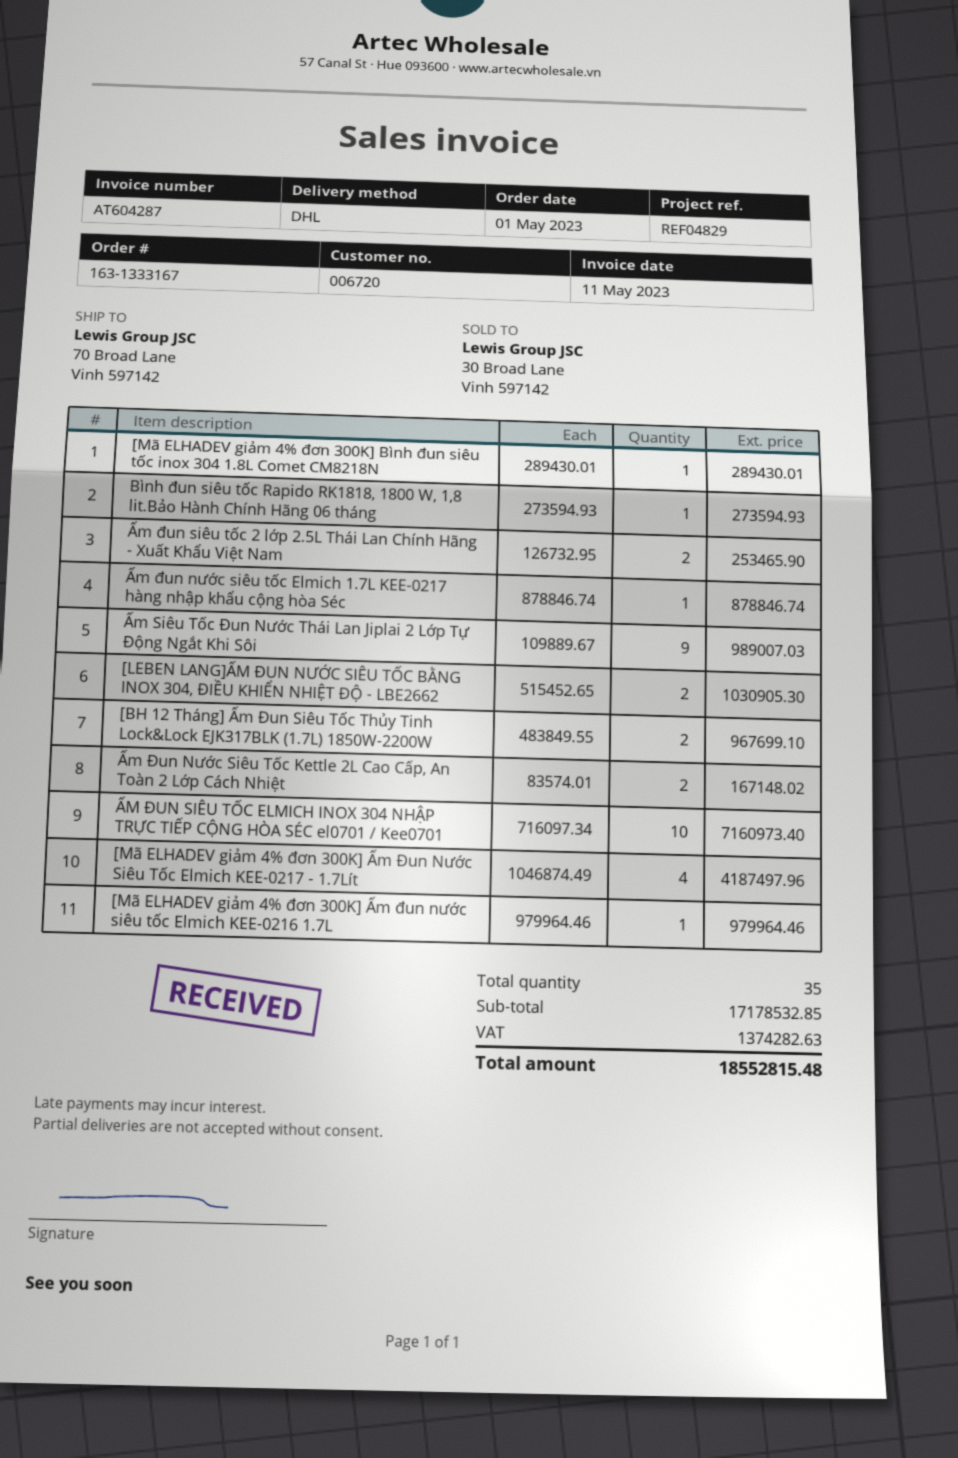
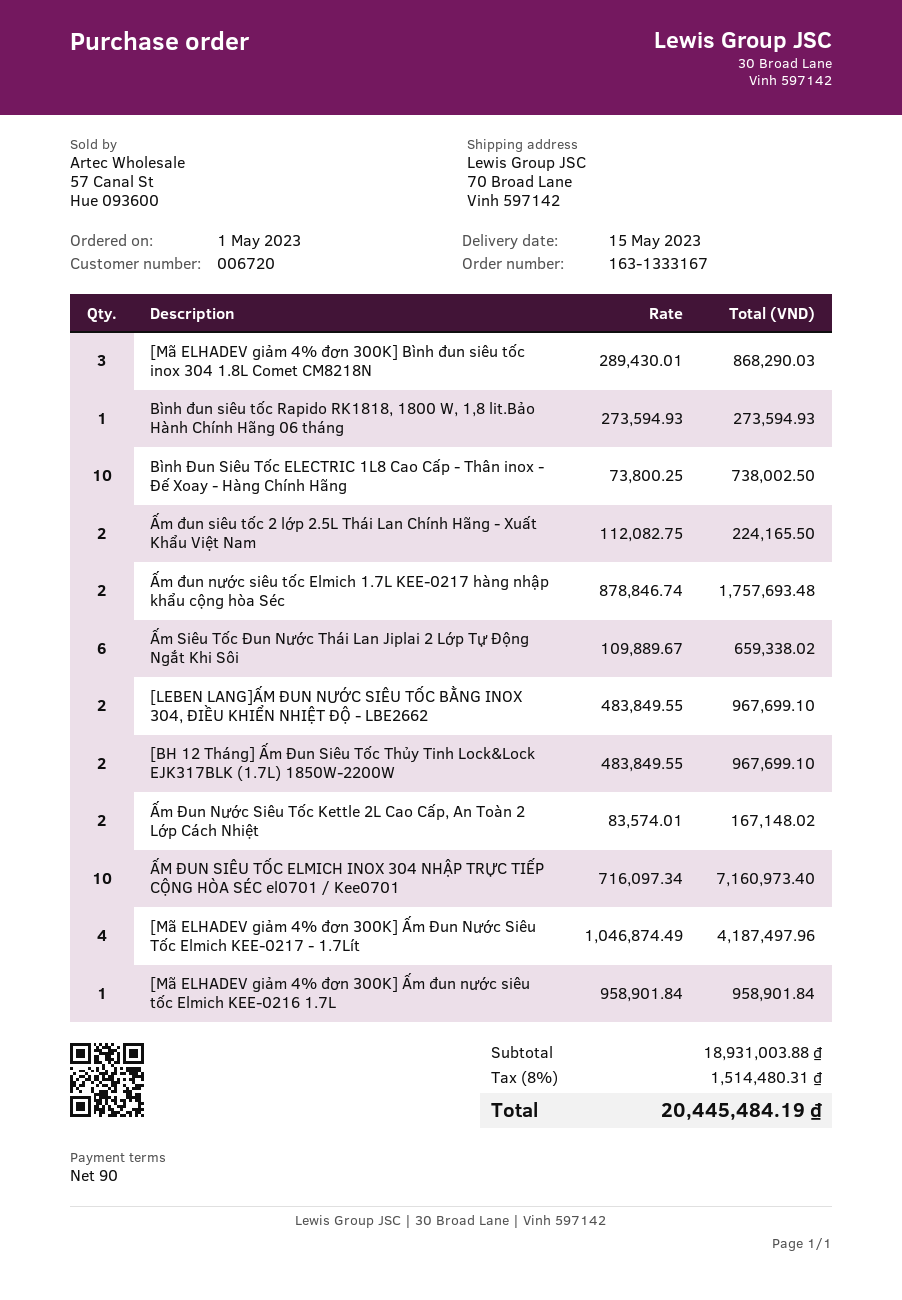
[Mã ELHADEV giảm 4% đơn 300K] Bình đun siêu tốc inox 304 1.8L Comet CM8218N: 1 x 289430.01 = 289430.01 -> 3 x 289430.01 = 868290.03
Ấm đun siêu tốc 2 lớp 2.5L Thái Lan Chính Hãng - Xuất Khẩu Việt Nam: 2 x 126732.95 = 253465.90 -> 2 x 112082.75 = 224165.50
Ấm đun nước siêu tốc Elmich 1.7L KEE-0217 hàng nhập khẩu cộng hòa Séc: 1 x 878846.74 = 878846.74 -> 2 x 878846.74 = 1757693.48
Ấm Siêu Tốc Đun Nước Thái Lan Jiplai 2 Lớp Tự Động Ngắt Khi Sôi: 9 x 109889.67 = 989007.03 -> 6 x 109889.67 = 659338.02
[LEBEN LANG]ẤM ĐUN NƯỚC SIÊU TỐC BẰNG INOX 304, ĐIỀU KHIỂN NHIỆT ĐỘ - LBE2662: 2 x 515452.65 = 1030905.30 -> 2 x 483849.55 = 967699.10
[Mã ELHADEV giảm 4% đơn 300K] Ấm đun nước siêu tốc Elmich KEE-0216 1.7L: 1 x 979964.46 = 979964.46 -> 1 x 958901.84 = 958901.84
Bình Đun Siêu Tốc ELECTRIC 1L8 Cao Cấp - Thân inox - Đế Xoay - Hàng Chính Hãng: none -> 10 x 73800.25 = 738002.50
subtotal: 17178532.85 -> 18931003.88
tax: 1374282.63 -> 1514480.31
total: 18552815.48 -> 20445484.19

